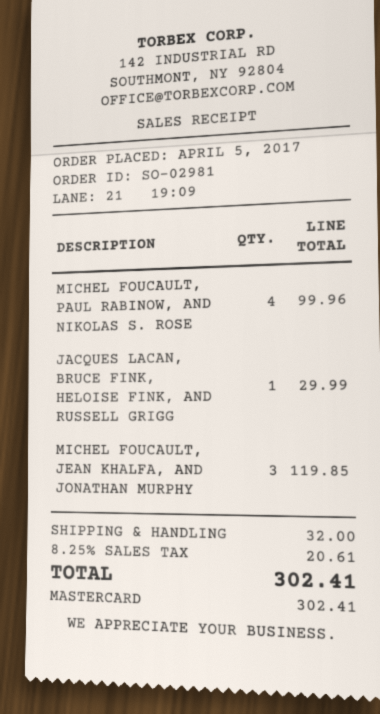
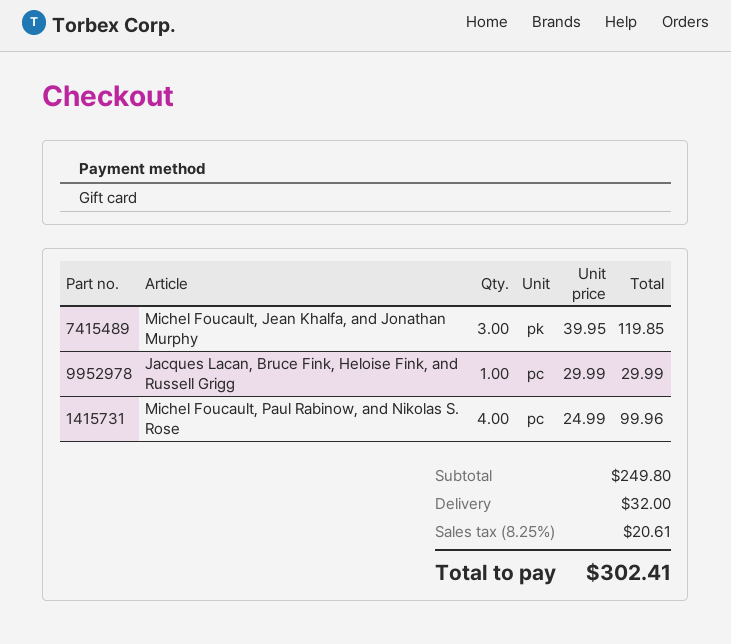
payment method: Mastercard -> gift card

